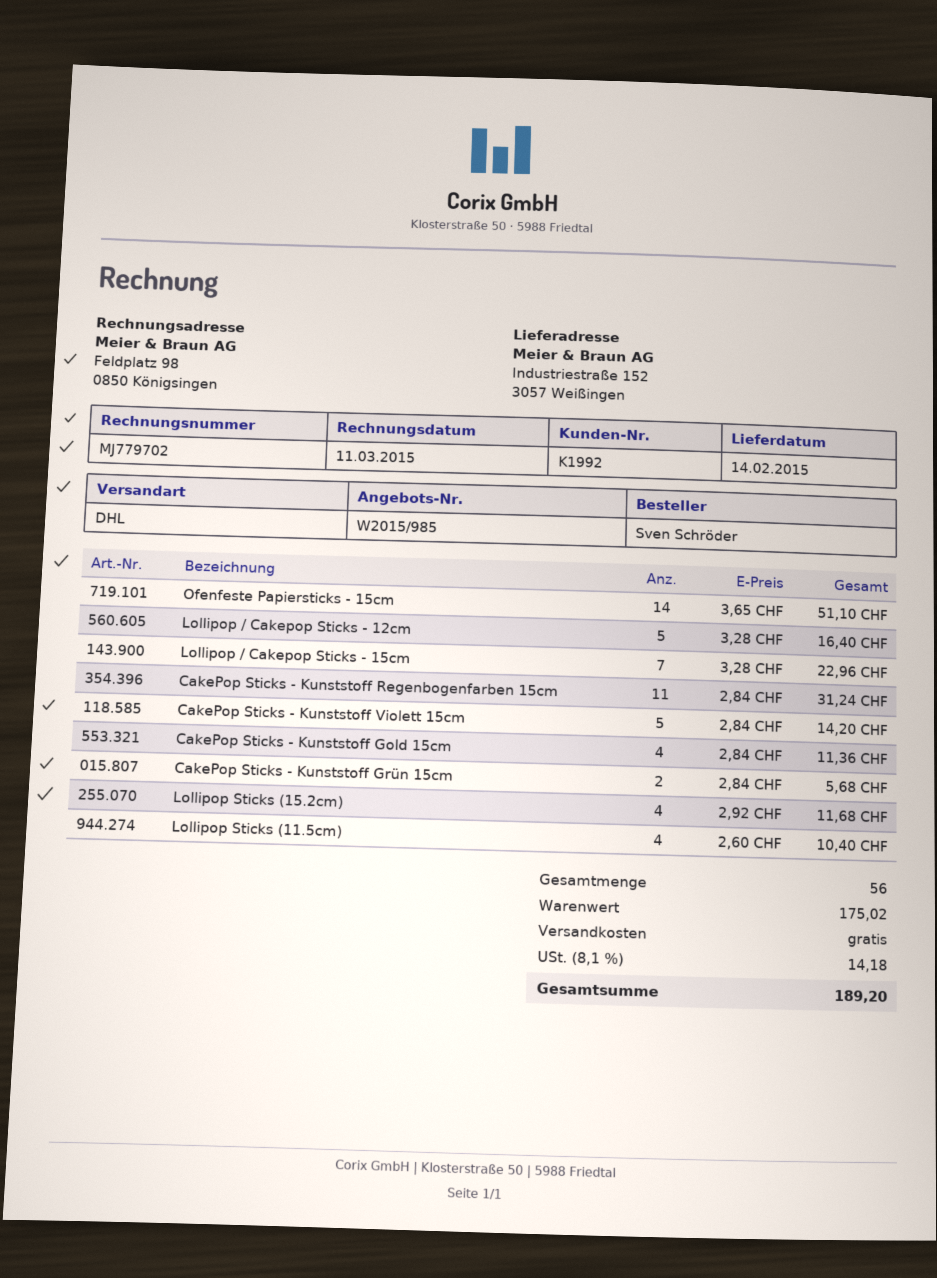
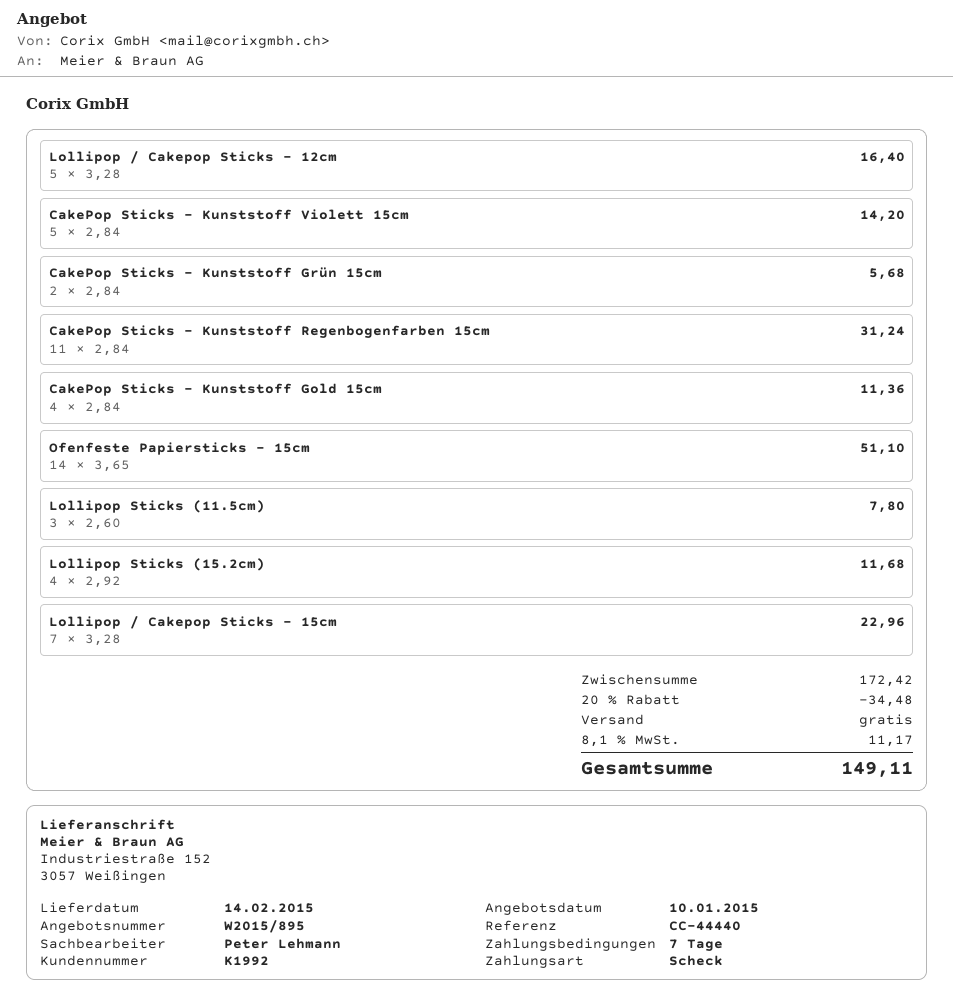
quote number: W2015/985 -> W2015/895
Lollipop Sticks (11.5cm): 4 x 2.60 = 10.40 -> 3 x 2.60 = 7.80
subtotal: 175.02 -> 172.42
discount: none -> 20% = 34.48
tax: 8.1% = 14.18 -> 8.1% = 11.17
total: 189.20 -> 149.11

